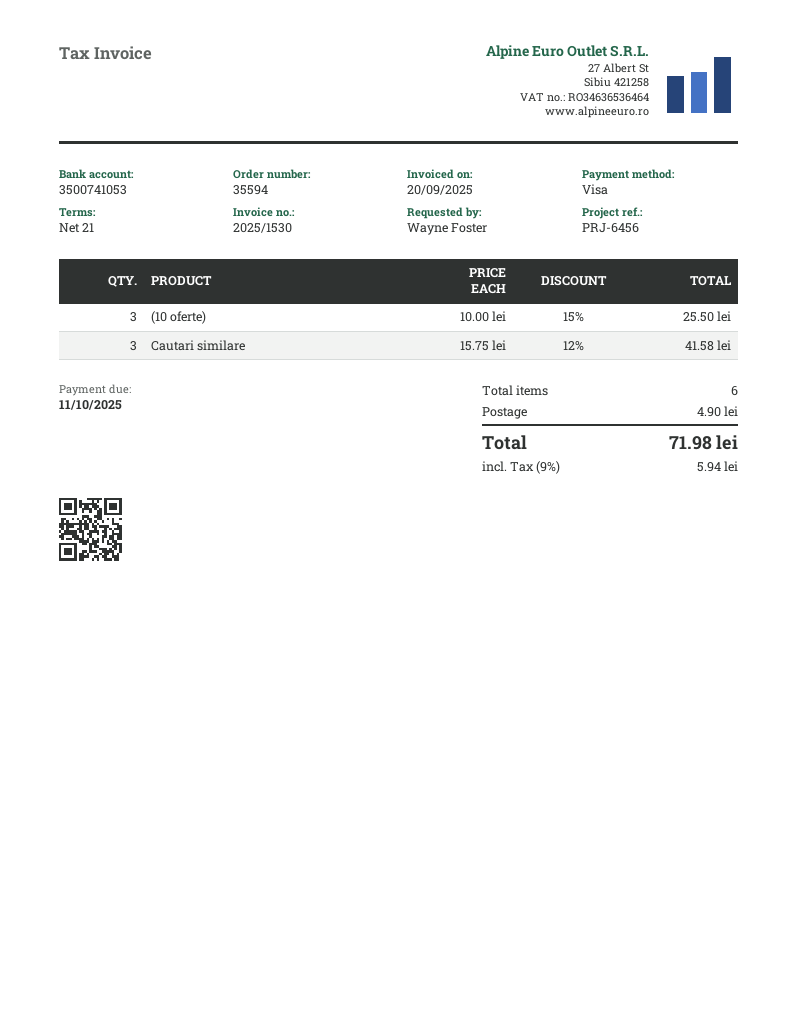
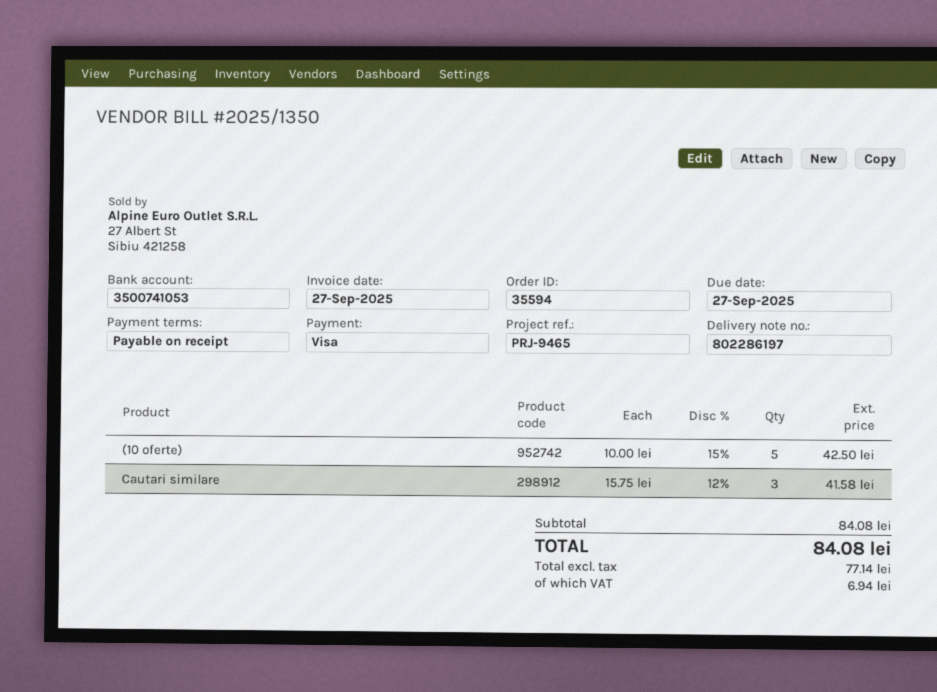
invoice number: 2025/1530 -> 2025/1350
invoice date: 2025-09-20 -> 2025-09-27
payment terms: 21 days -> on receipt
due date: 2025-10-11 -> 2025-09-27
reference: PRJ-6456 -> PRJ-9465
(10 oferte): 3 x 10.00 - 15% = 25.50 -> 5 x 10.00 - 15% = 42.50
shipping: 4.90 -> none
tax: 5.94 -> 6.94
total: 71.98 -> 84.08

